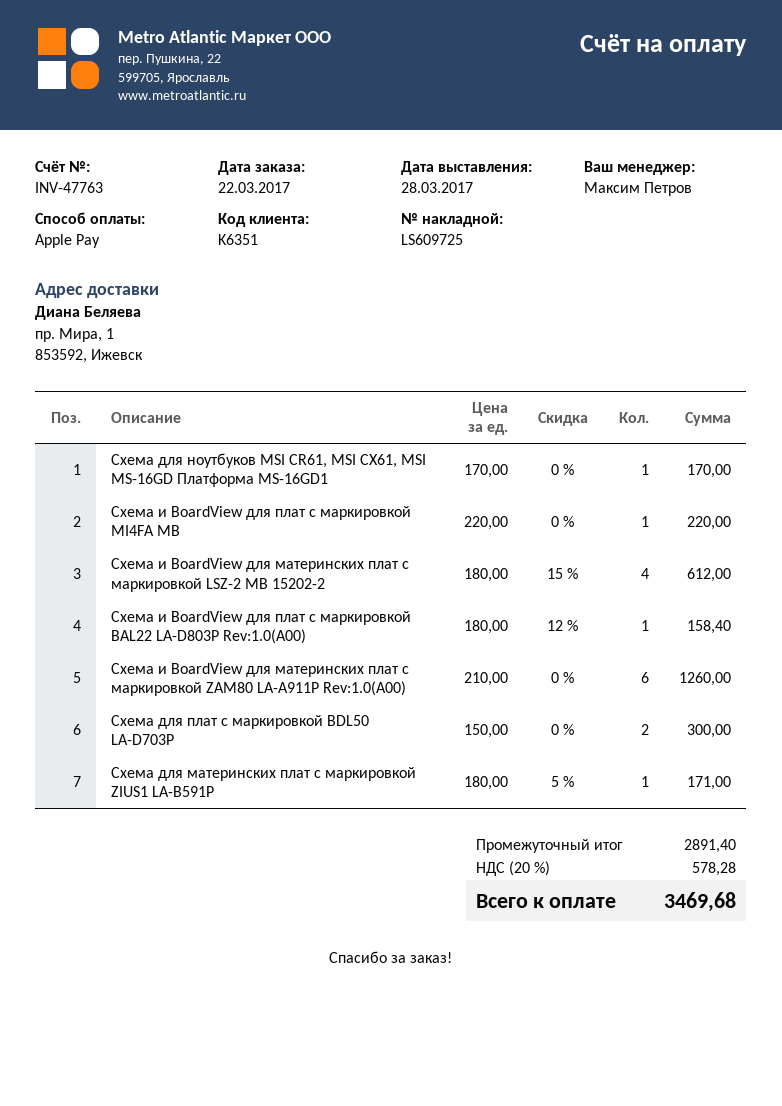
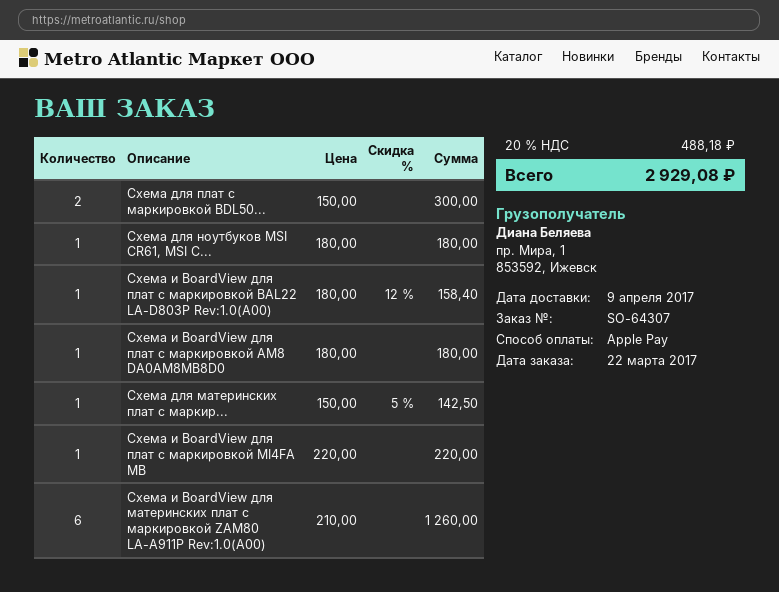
Схема для ноутбуков MSI CR61, MSI CX61, MSI MS-16GD Платформа MS-16GD1: 1 x 170.00 = 170.00 -> 1 x 180.00 = 180.00
Схема и BoardView для материнских плат с маркировкой LSZ-2 MB 15202-2: 4 x 180.00 - 15% = 612.00 -> none
Схема для материнских плат с маркировкой ZIUS1 LA-B591P: 1 x 180.00 - 5% = 171.00 -> 1 x 150.00 - 5% = 142.50
Схема и BoardView для плат с маркировкой AM8 DA0AM8MB8D0: none -> 1 x 180.00 = 180.00
tax: 20% = 578.28 -> 20% = 488.18
total: 3469.68 -> 2929.08

